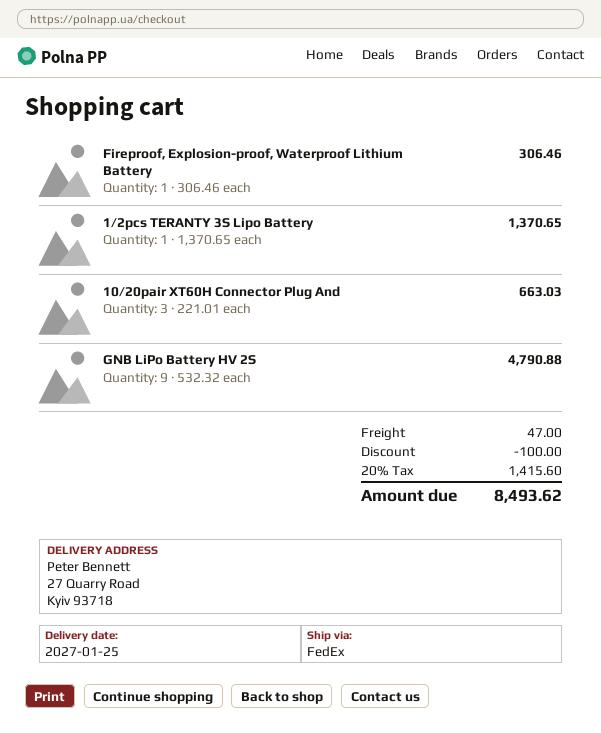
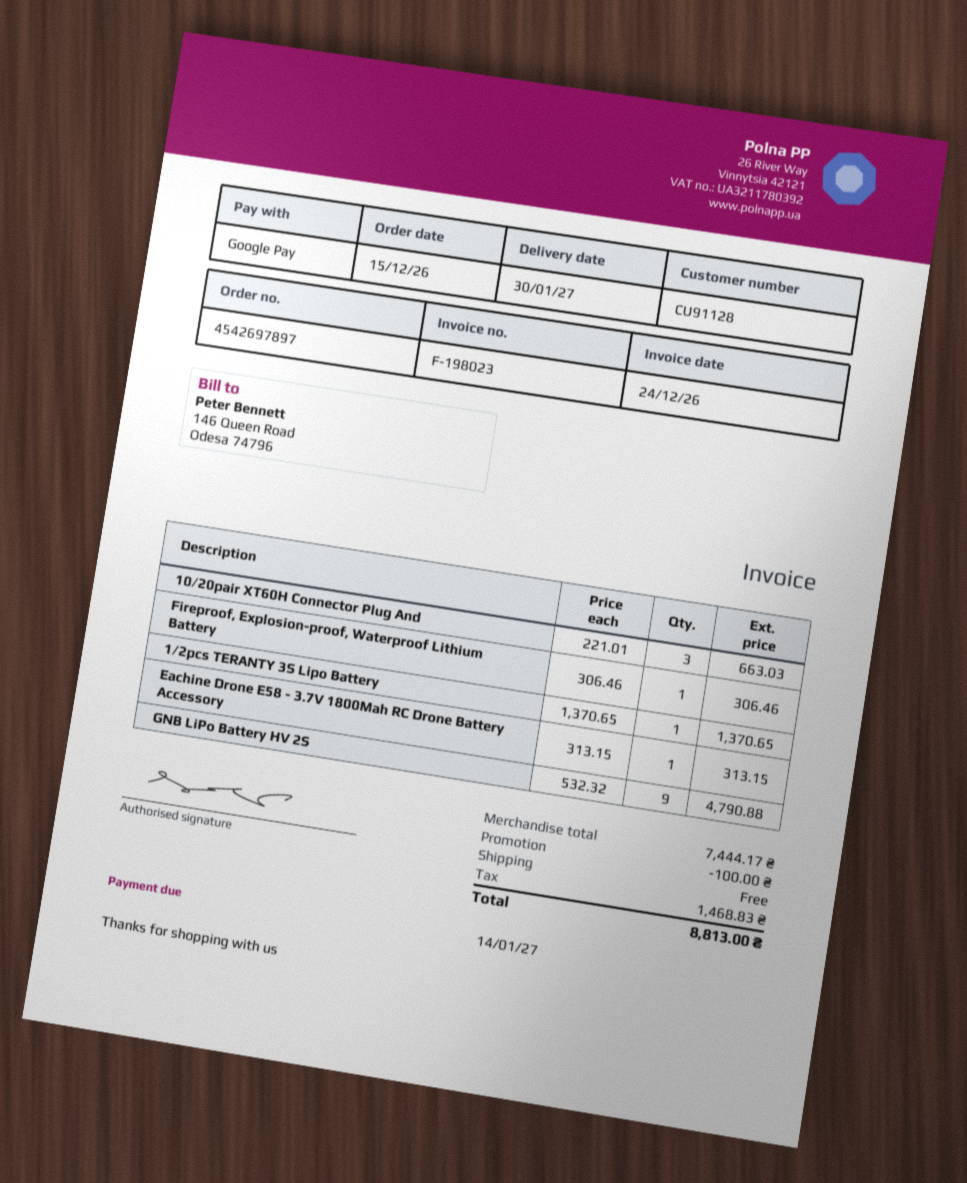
delivery date: 2027-01-25 -> 2027-01-30
Eachine Drone E58 - 3.7V 1800Mah RC Drone Battery Accessory: none -> 1 x 313.15 = 313.15
shipping: 47.00 -> 0.00
tax: 1415.60 -> 1468.83
total: 8493.62 -> 8813.00

